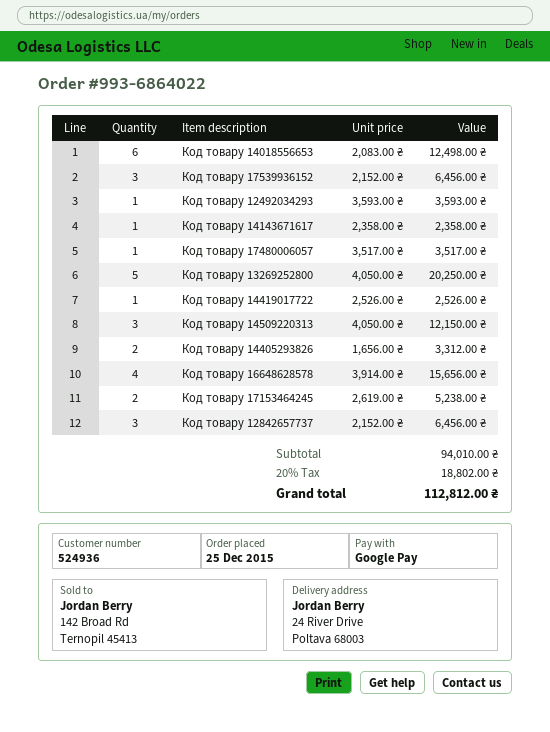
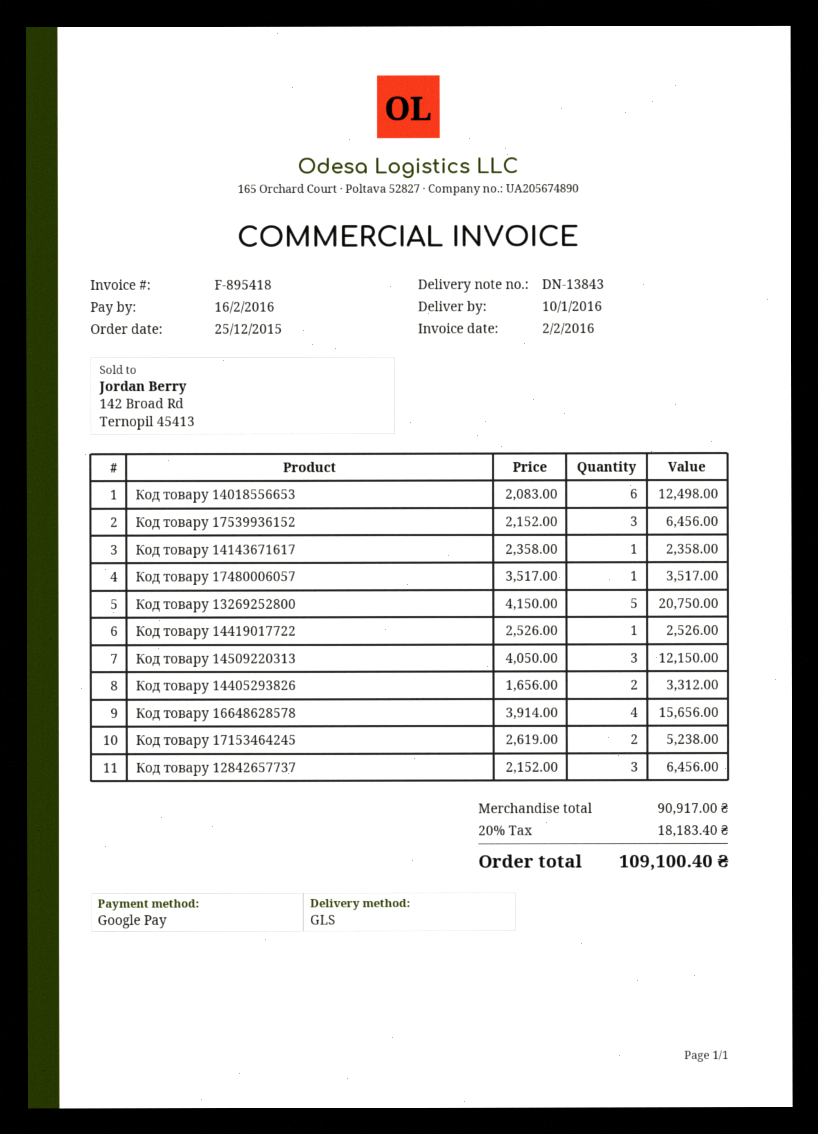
Код товару 12492034293: 1 x 3593.00 = 3593.00 -> none
Код товару 13269252800: 5 x 4050.00 = 20250.00 -> 5 x 4150.00 = 20750.00
subtotal: 94010.00 -> 90917.00
tax: 20% = 18802.00 -> 20% = 18183.40
total: 112812.00 -> 109100.40

